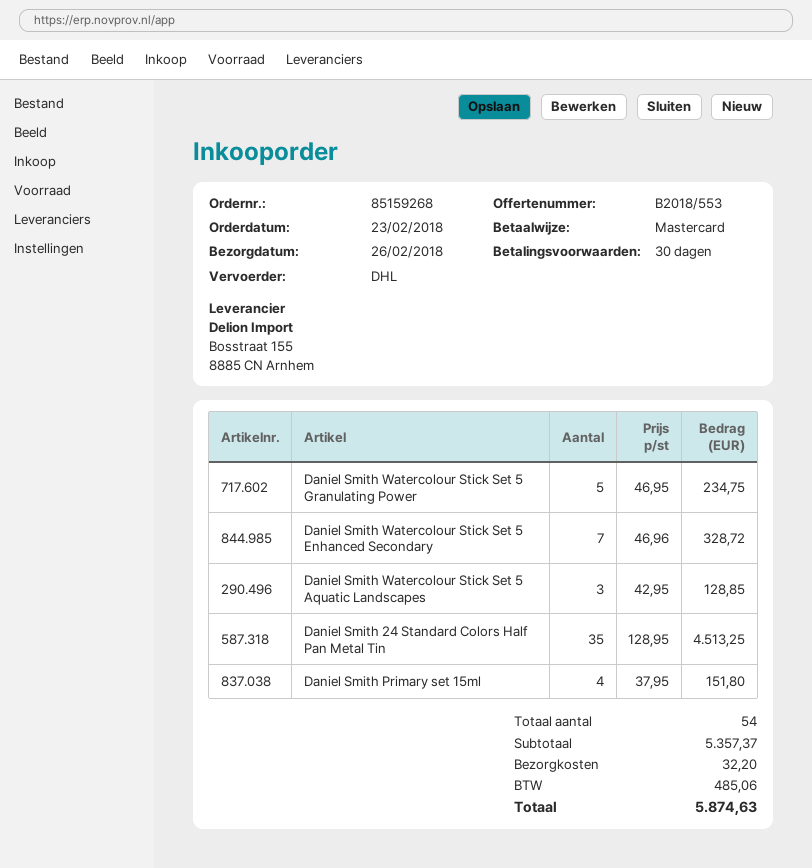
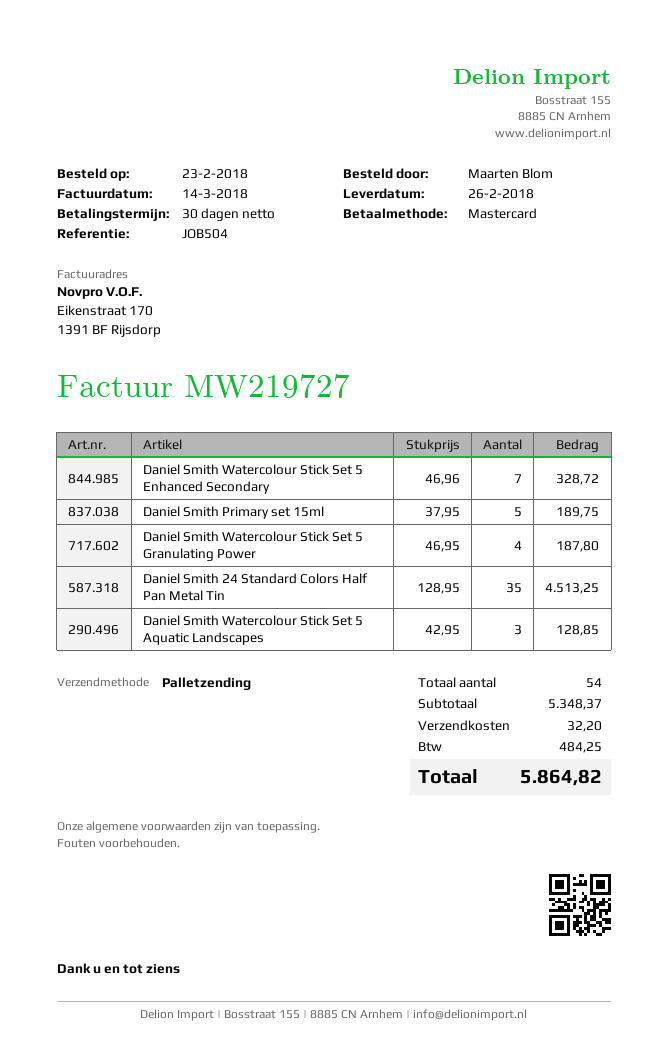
shipping method: DHL -> pallet freight
Daniel Smith Watercolour Stick Set 5 Granulating Power: 5 x 46.95 = 234.75 -> 4 x 46.95 = 187.80
Daniel Smith Primary set 15ml: 4 x 37.95 = 151.80 -> 5 x 37.95 = 189.75
subtotal: 5357.37 -> 5348.37
tax: 485.06 -> 484.25
total: 5874.63 -> 5864.82

